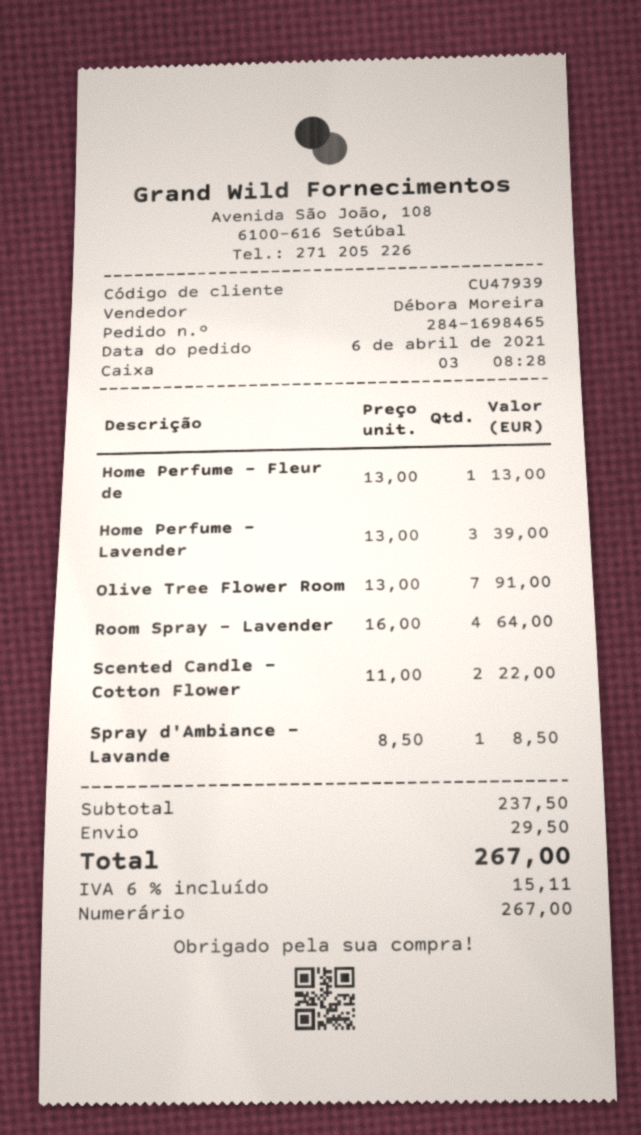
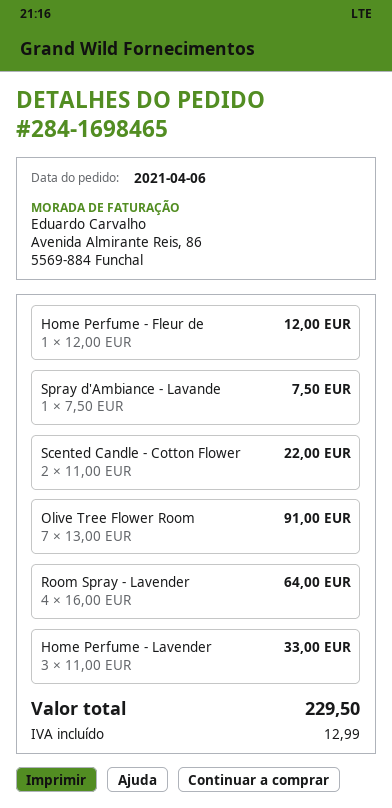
Home Perfume - Fleur de: 1 x 13.00 = 13.00 -> 1 x 12.00 = 12.00
Home Perfume - Lavender: 3 x 13.00 = 39.00 -> 3 x 11.00 = 33.00
Spray d'Ambiance - Lavande: 1 x 8.50 = 8.50 -> 1 x 7.50 = 7.50
shipping: 29.50 -> none
tax: 15.11 -> 12.99
total: 267.00 -> 229.50

